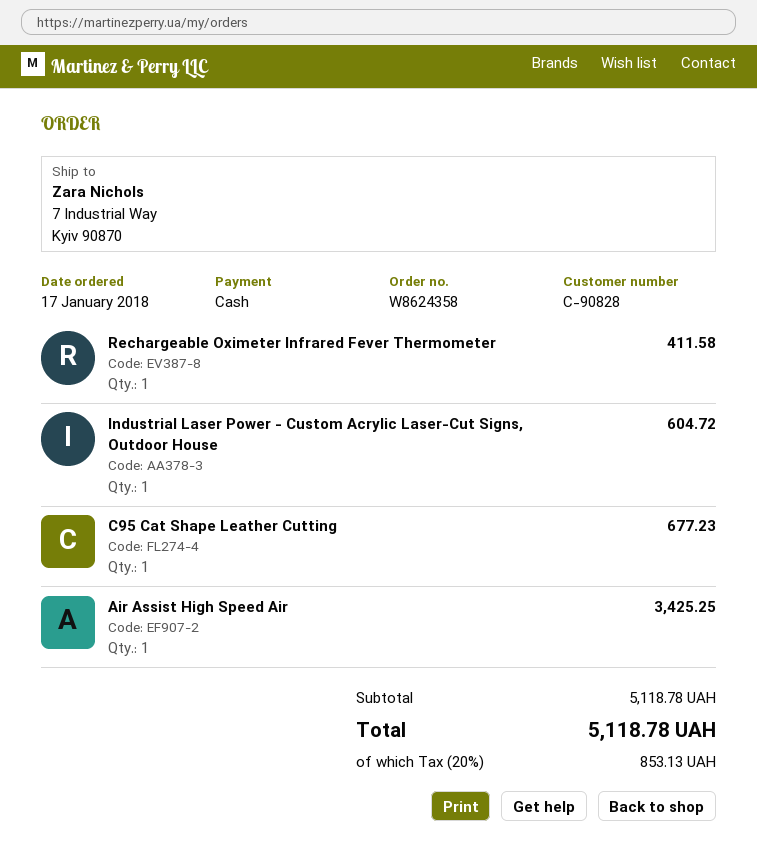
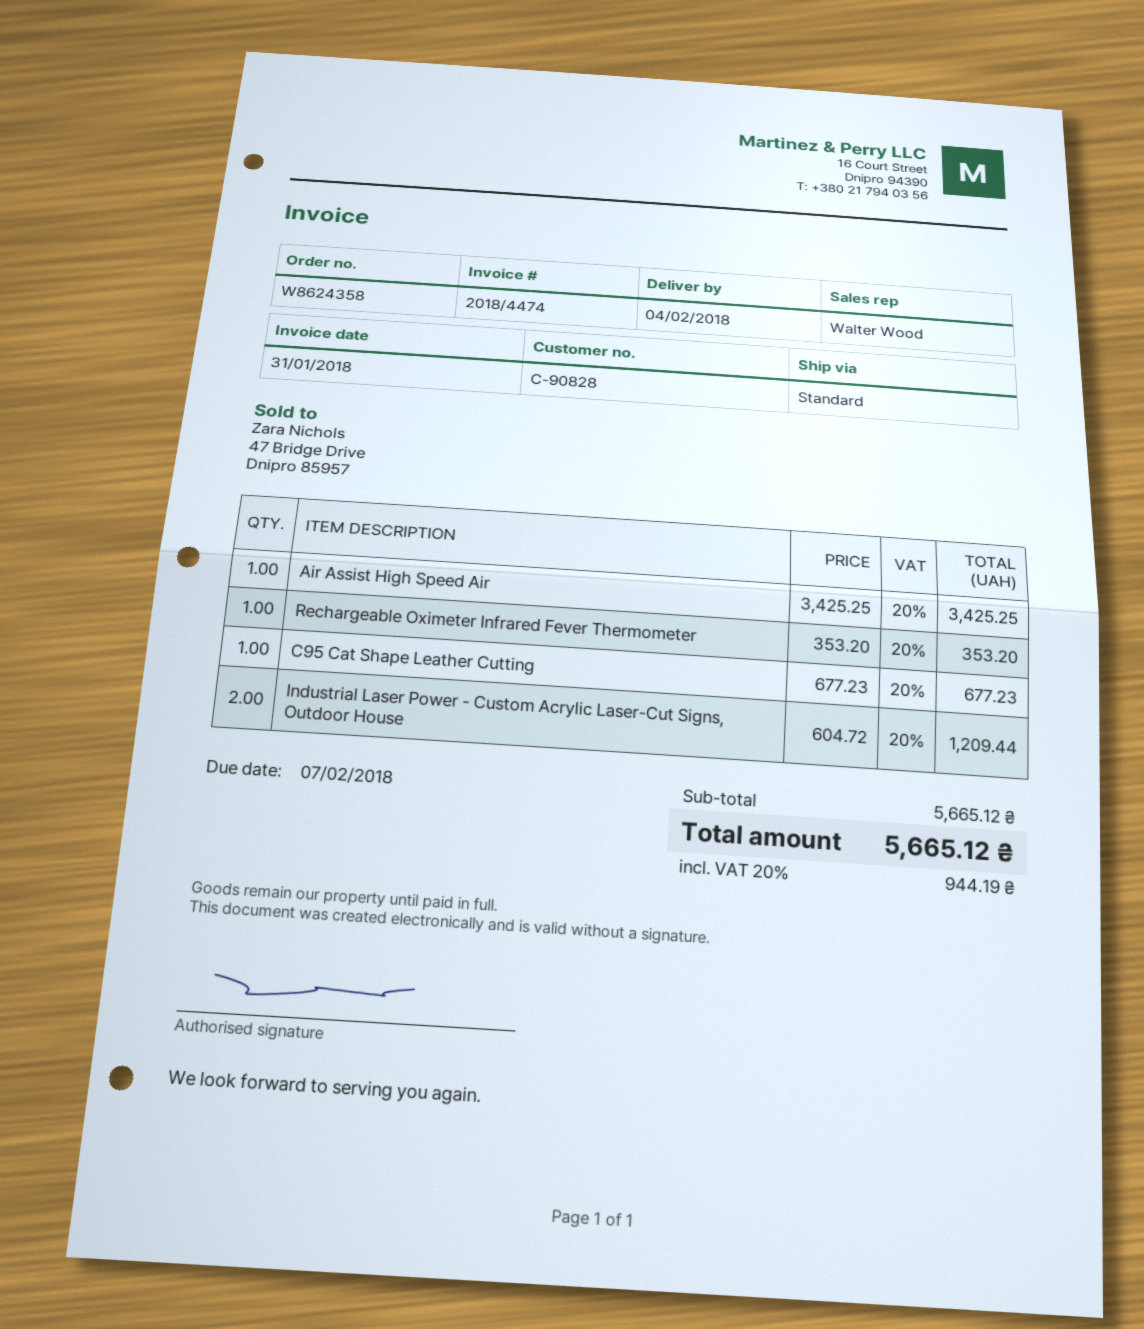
Rechargeable Oximeter Infrared Fever Thermometer: 1 for 411.58 -> 1 for 353.20
Industrial Laser Power - Custom Acrylic Laser-Cut Signs, Outdoor House: 1 for 604.72 -> 2 for 1209.44
subtotal: 5118.78 -> 5665.12
tax: 20% = 853.13 -> 20% = 944.19
total: 5118.78 -> 5665.12

